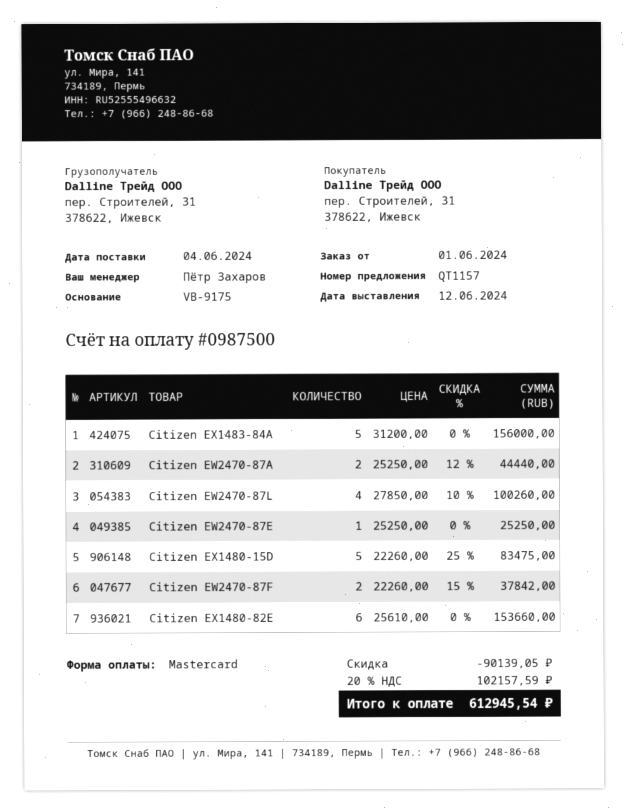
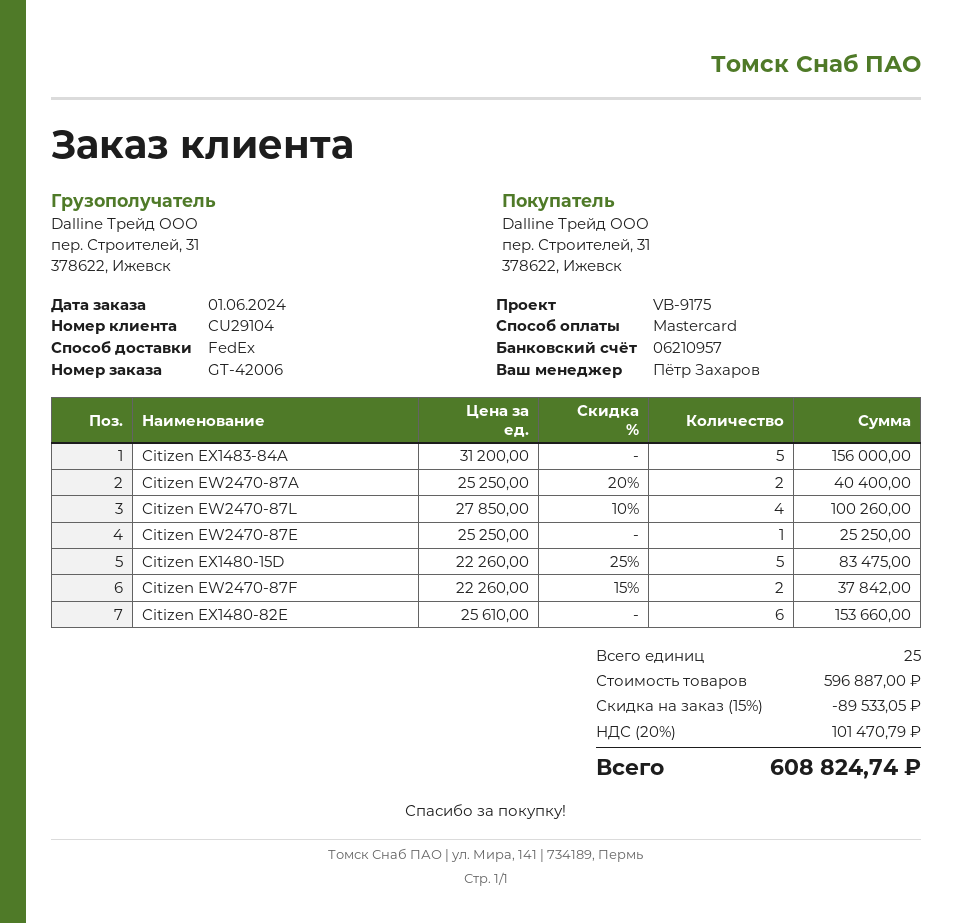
Citizen EW2470-87A: 2 x 25250.00 - 12% = 44440.00 -> 2 x 25250.00 - 20% = 40400.00
discount: 90139.05 -> 89533.05
tax: 20% = 102157.59 -> 20% = 101470.79
total: 612945.54 -> 608824.74

